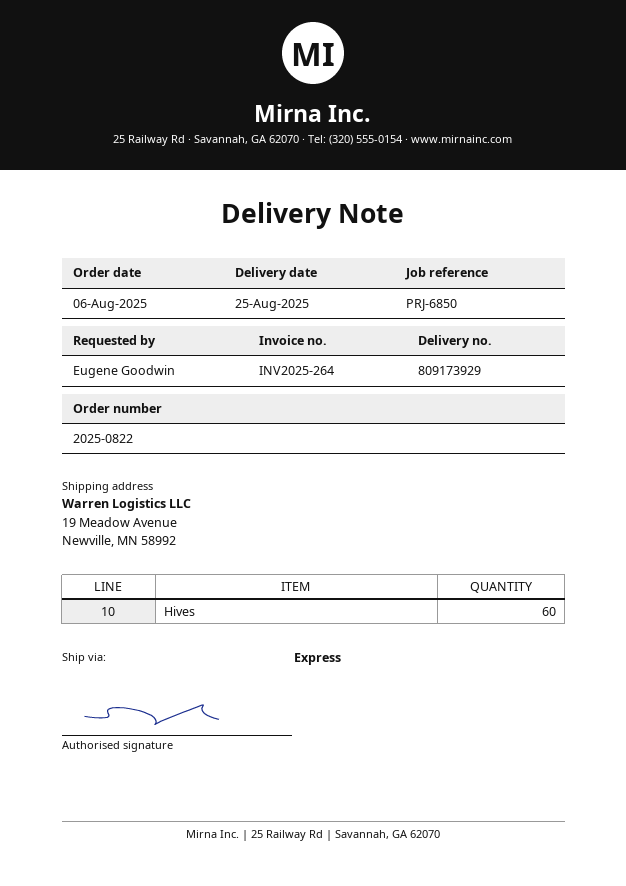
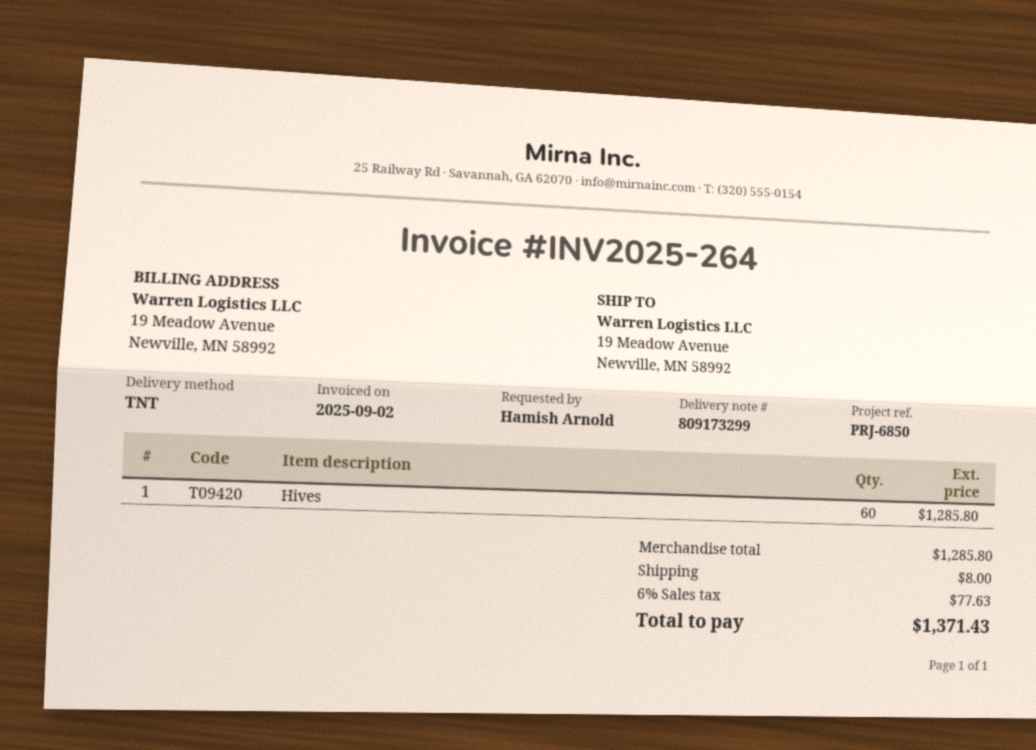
delivery note number: 809173929 -> 809173299
ordered by: Eugene Goodwin -> Hamish Arnold
shipping method: express -> TNT

